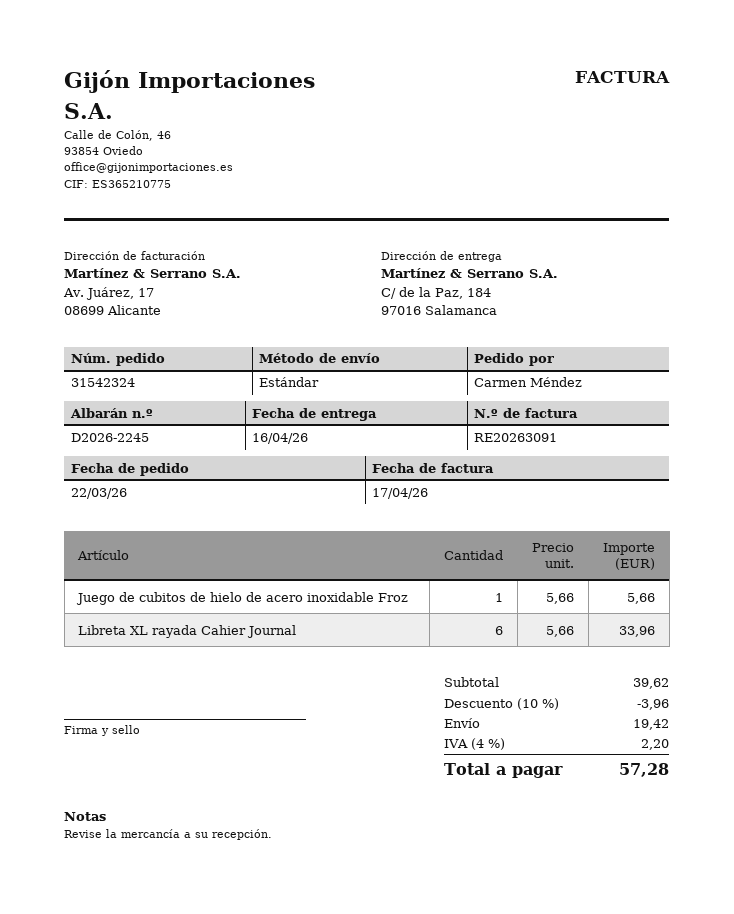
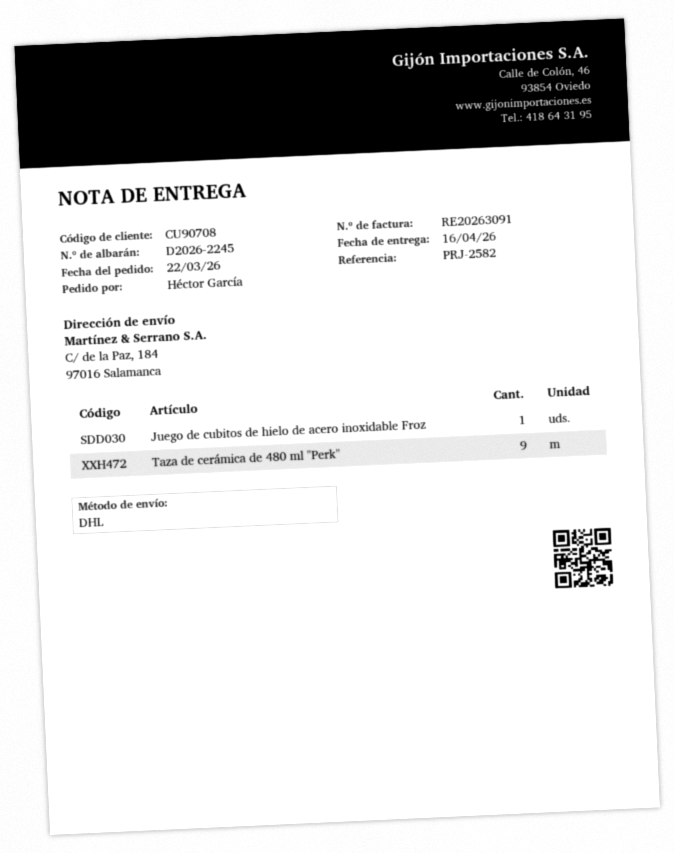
ordered by: Carmen Méndez -> Héctor García
shipping method: standard -> DHL
Libreta XL rayada Cahier Journal: 6 -> none
Taza de cerámica de 480 ml "Perk": none -> 9

